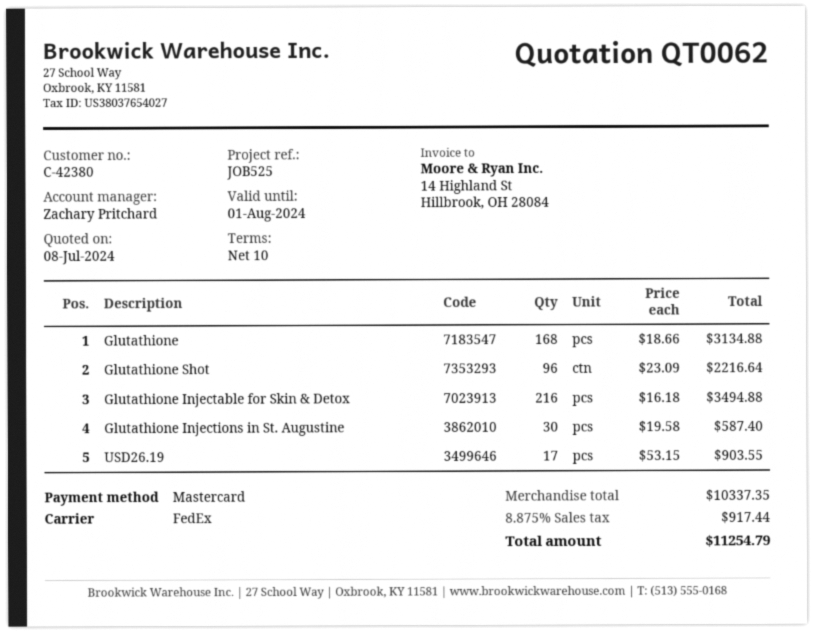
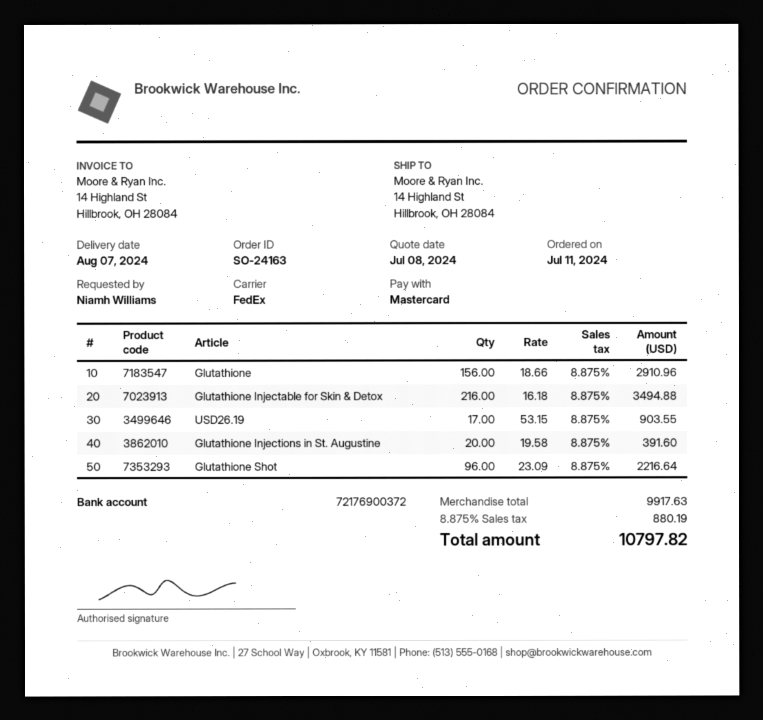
Glutathione: 168 x 18.66 = 3134.88 -> 156 x 18.66 = 2910.96
Glutathione Injections in St. Augustine: 30 x 19.58 = 587.40 -> 20 x 19.58 = 391.60
subtotal: 10337.35 -> 9917.63
tax: 8.875% = 917.44 -> 8.875% = 880.19
total: 11254.79 -> 10797.82

